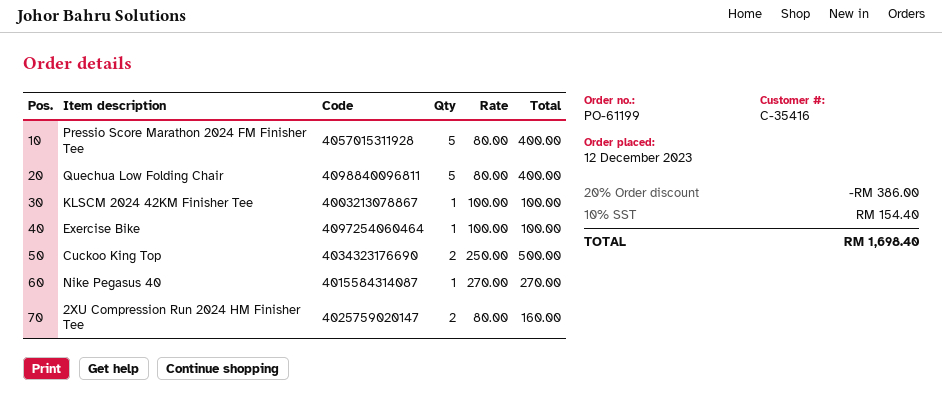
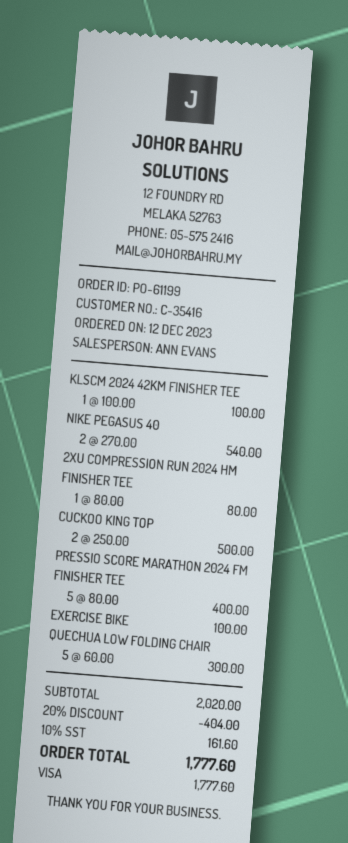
Quechua Low Folding Chair: 5 x 80.00 = 400.00 -> 5 x 60.00 = 300.00
Nike Pegasus 40: 1 x 270.00 = 270.00 -> 2 x 270.00 = 540.00
2XU Compression Run 2024 HM Finisher Tee: 2 x 80.00 = 160.00 -> 1 x 80.00 = 80.00
discount: 20% = 386.00 -> 20% = 404.00
tax: 10% = 154.40 -> 10% = 161.60
total: 1698.40 -> 1777.60

